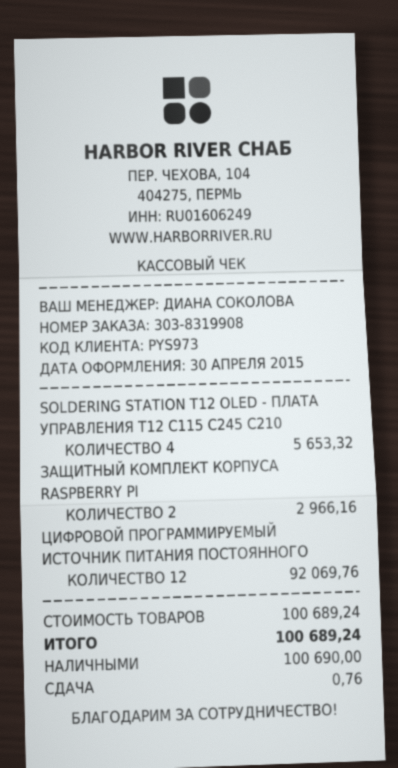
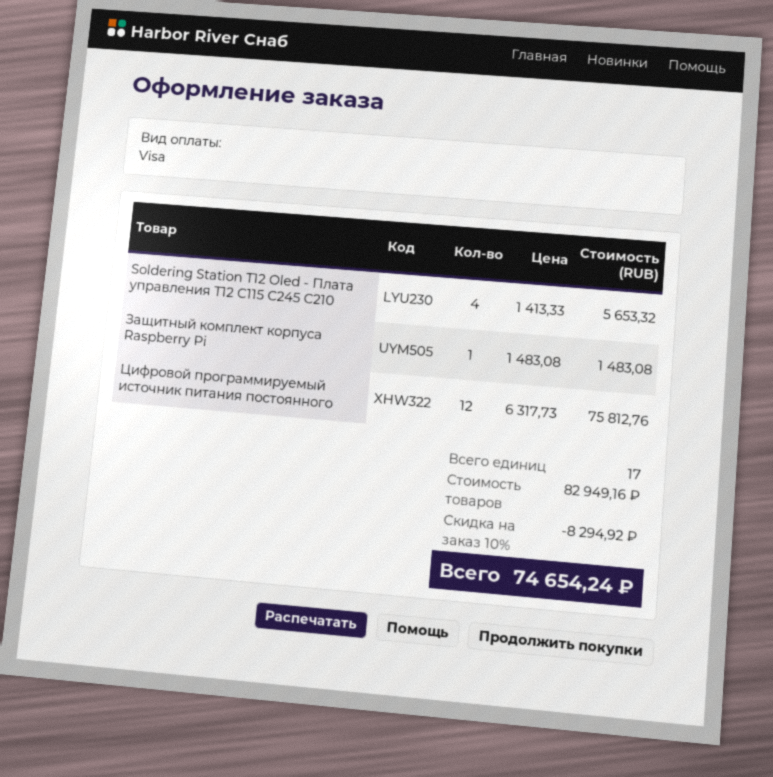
payment method: cash -> Visa
ЗАЩИТНЫЙ КОМПЛЕКТ КОРПУСА RASPBERRY PI: 2 for 2966.16 -> 1 for 1483.08
ЦИФРОВОЙ ПРОГРАММИРУЕМЫЙ ИСТОЧНИК ПИТАНИЯ ПОСТОЯННОГО: 12 for 92069.76 -> 12 for 75812.76
subtotal: 100689.24 -> 82949.16
discount: none -> 10% = 8294.92
total: 100689.24 -> 74654.24

